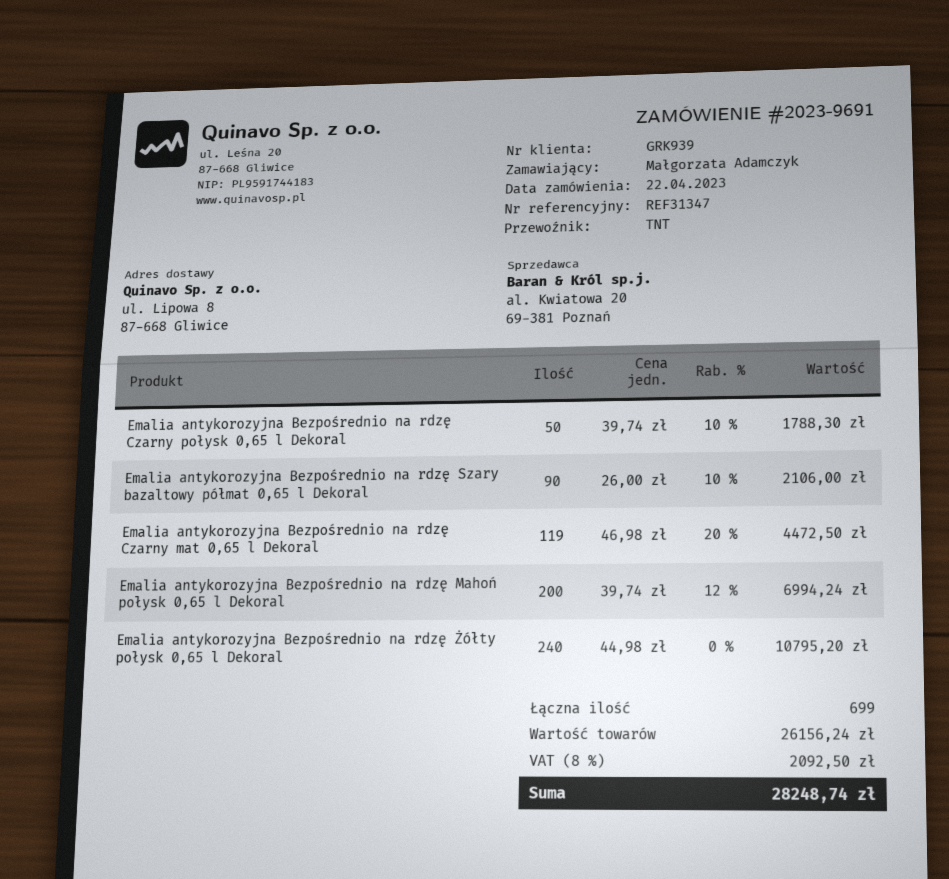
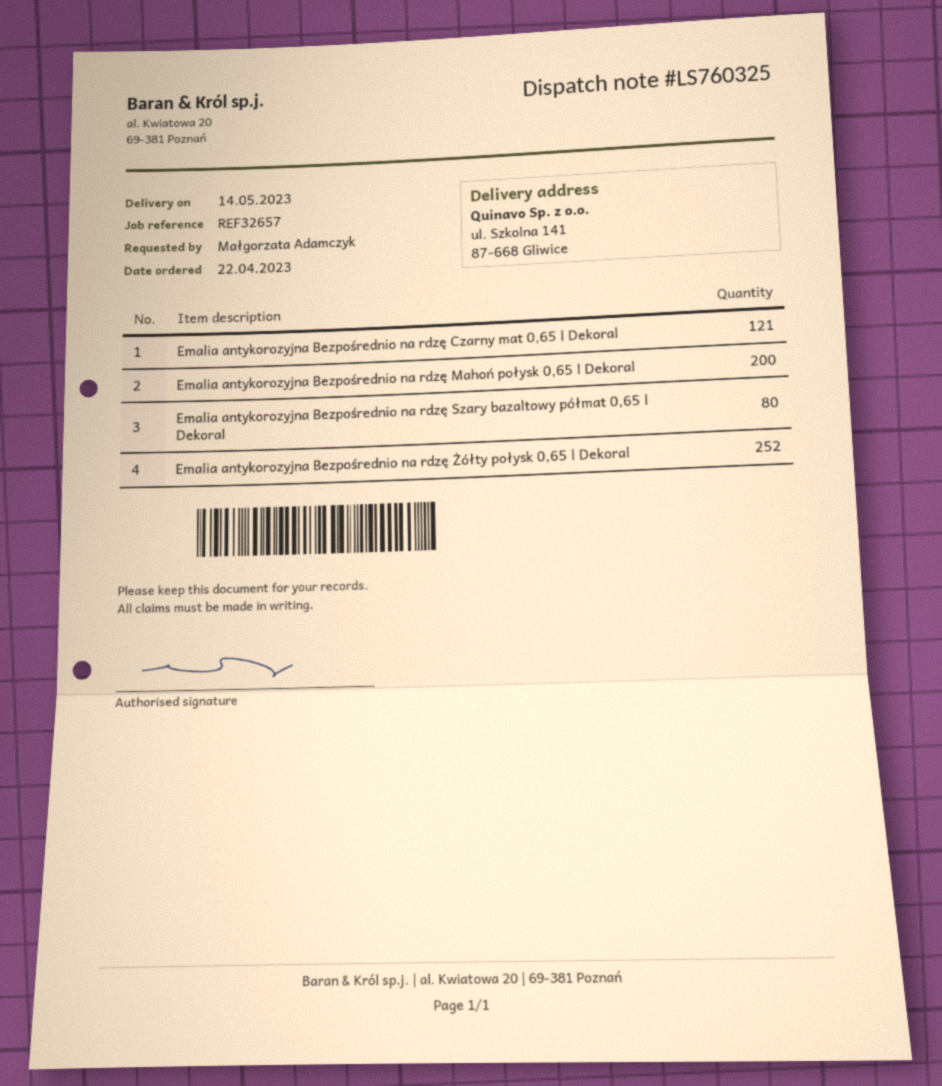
reference: REF31347 -> REF32657
ship to: ul. Lipowa 8, 87-668 Gliwice -> ul. Szkolna 141, 87-668 Gliwice
Emalia antykorozyjna Bezpośrednio na rdzę Czarny połysk 0,65 l Dekoral: 50 -> none
Emalia antykorozyjna Bezpośrednio na rdzę Szary bazaltowy półmat 0,65 l Dekoral: 90 -> 80
Emalia antykorozyjna Bezpośrednio na rdzę Czarny mat 0,65 l Dekoral: 119 -> 121
Emalia antykorozyjna Bezpośrednio na rdzę Żółty połysk 0,65 l Dekoral: 240 -> 252

